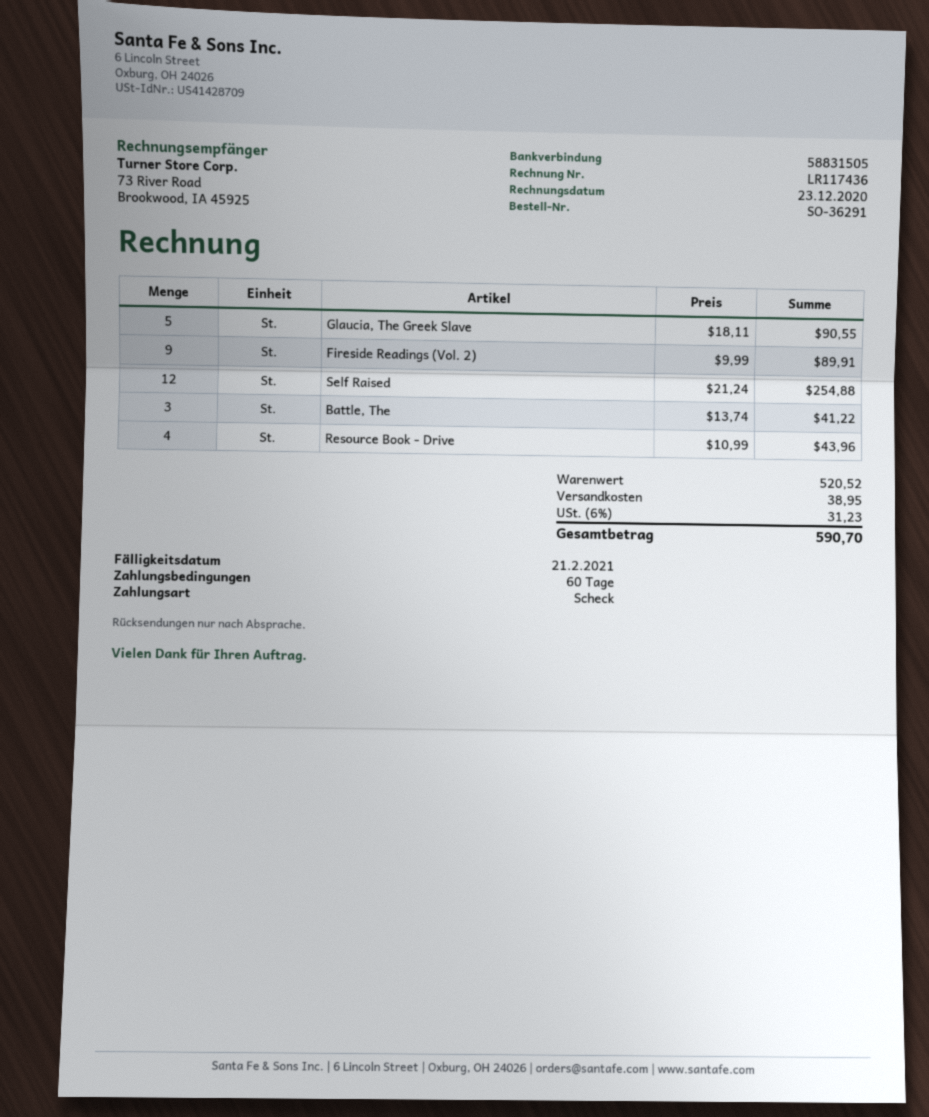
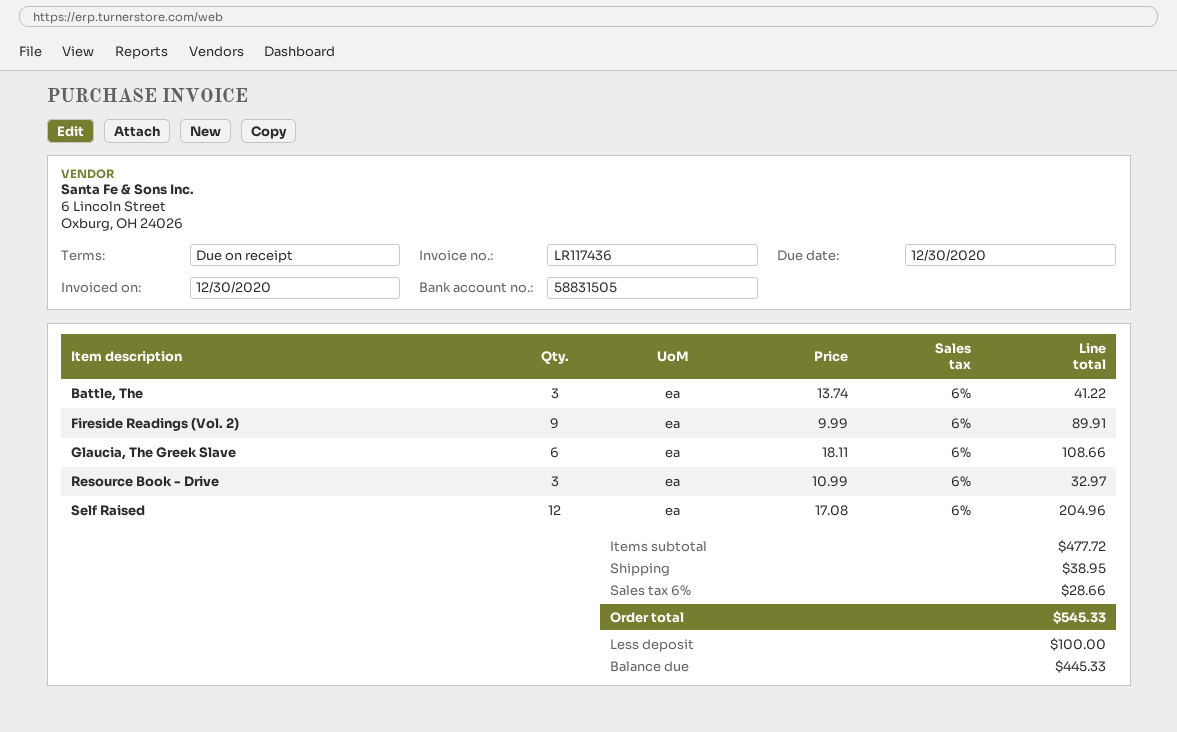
invoice date: 2020-12-23 -> 2020-12-30
payment terms: 60 days -> on receipt
due date: 2021-02-21 -> 2020-12-30
Glaucia, The Greek Slave: 5 x 18.11 = 90.55 -> 6 x 18.11 = 108.66
Self Raised: 12 x 21.24 = 254.88 -> 12 x 17.08 = 204.96
Resource Book - Drive: 4 x 10.99 = 43.96 -> 3 x 10.99 = 32.97
subtotal: 520.52 -> 477.72
tax: 6% = 31.23 -> 6% = 28.66
total: 590.70 -> 545.33

